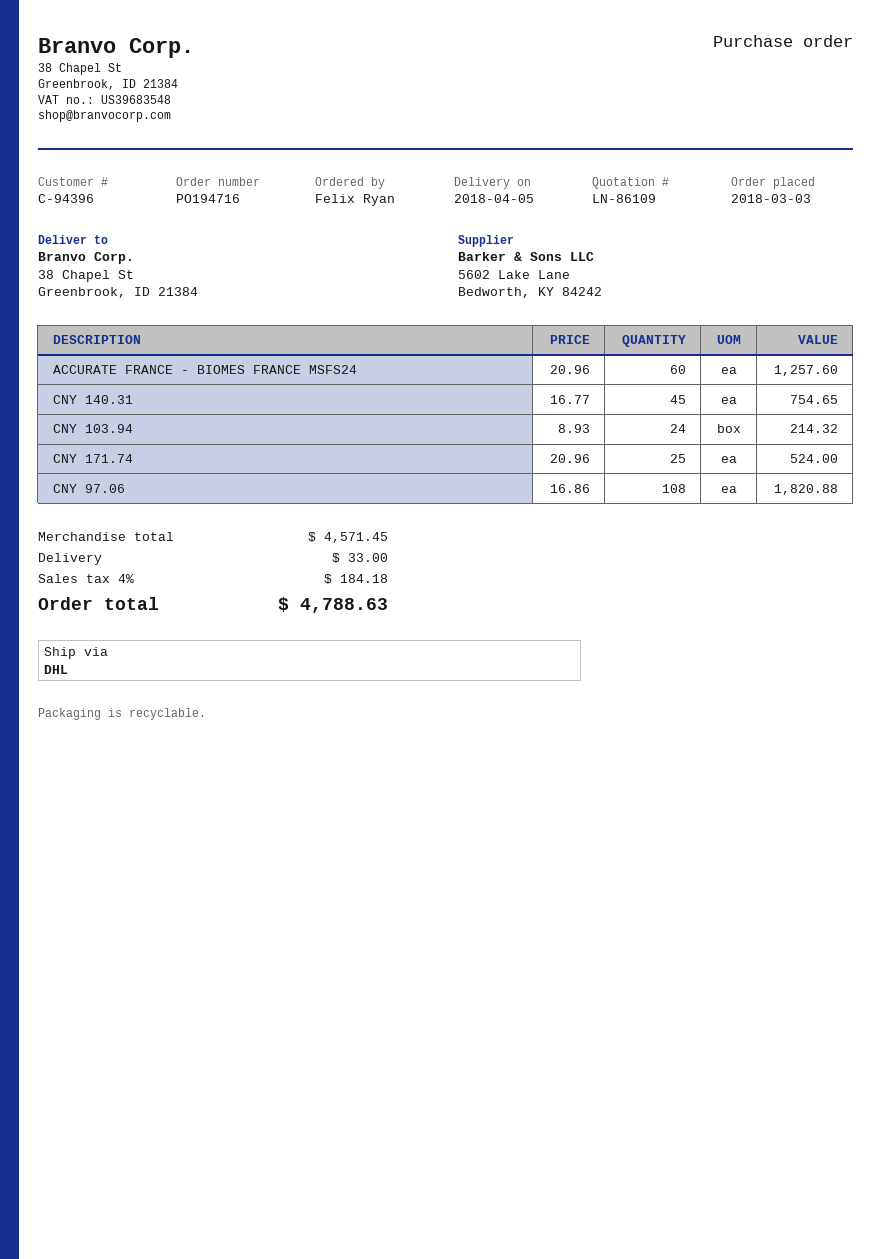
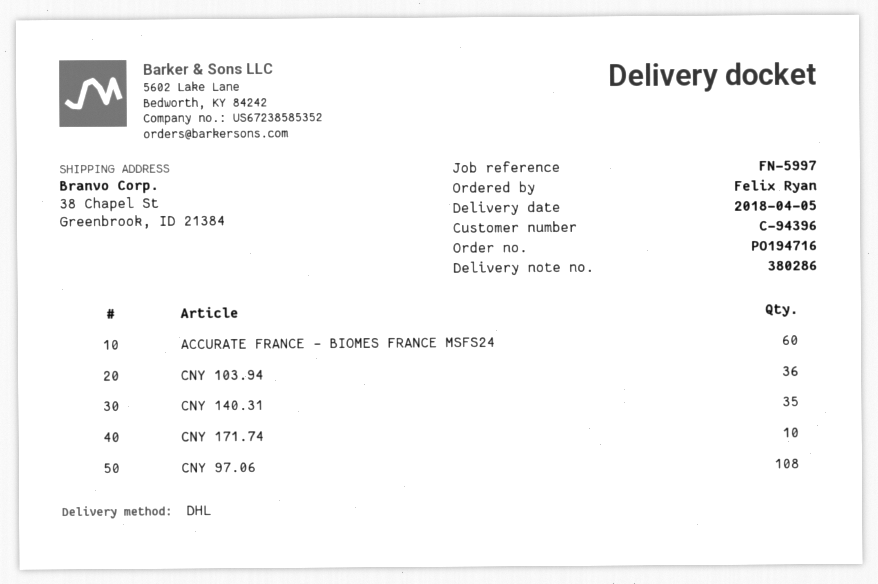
CNY 140.31: 45 -> 35
CNY 103.94: 24 -> 36
CNY 171.74: 25 -> 10

